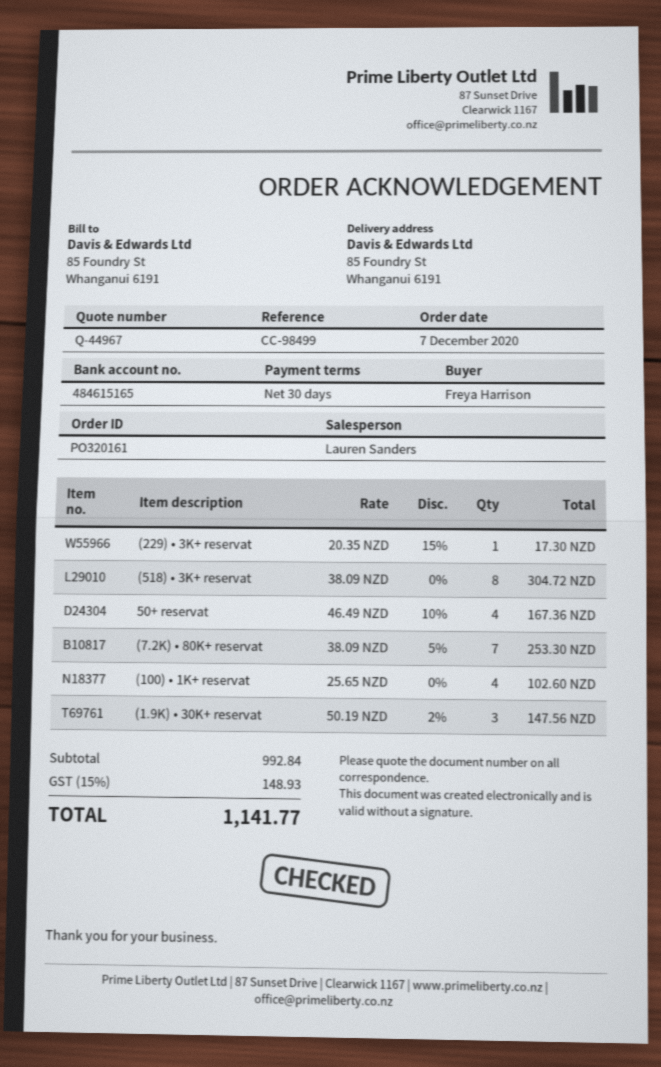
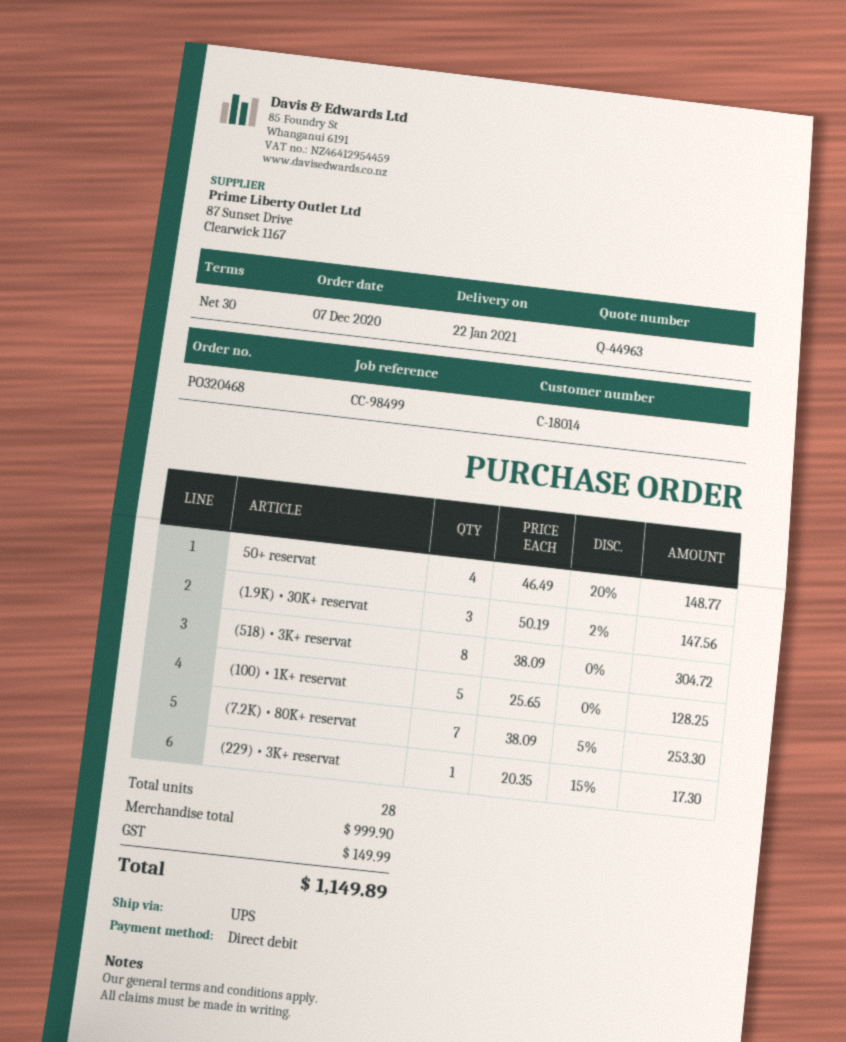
quote number: Q-44967 -> Q-44963
order number: PO320161 -> PO320468
50+ reservat: 4 x 46.49 - 10% = 167.36 -> 4 x 46.49 - 20% = 148.77
(100) • 1K+ reservat: 4 x 25.65 = 102.60 -> 5 x 25.65 = 128.25
subtotal: 992.84 -> 999.90
tax: 148.93 -> 149.99
total: 1141.77 -> 1149.89

